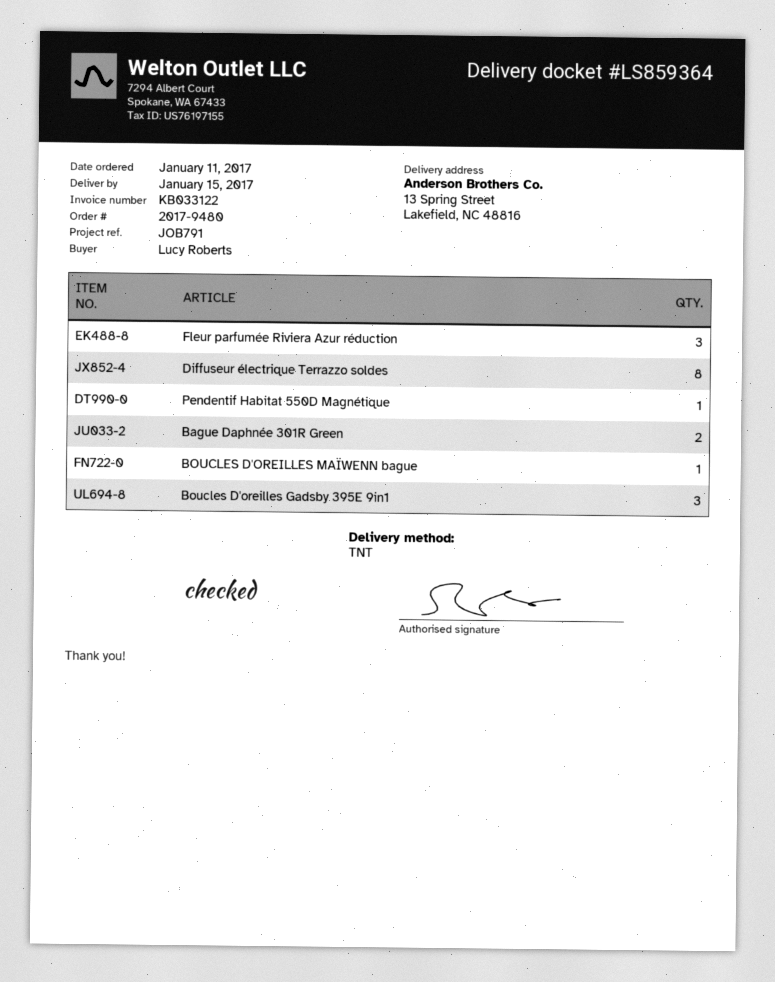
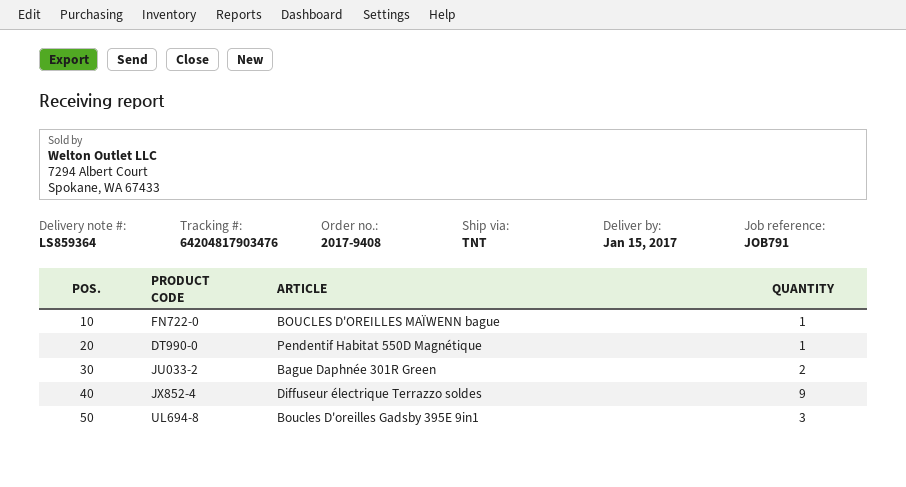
order number: 2017-9480 -> 2017-9408
Fleur parfumée Riviera Azur réduction: 3 -> none
Diffuseur électrique Terrazzo soldes: 8 -> 9

